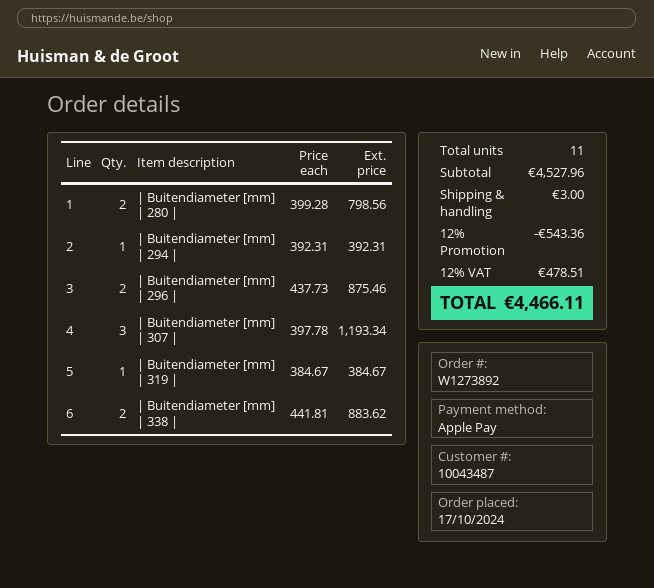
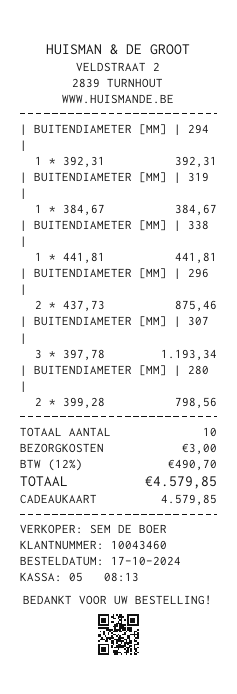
customer number: 10043487 -> 10043460
payment method: Apple Pay -> gift card
| Buitendiameter [mm] | 338 |: 2 x 441.81 = 883.62 -> 1 x 441.81 = 441.81
total quantity: 11 -> 10
discount: 12% = 543.36 -> none
tax: 12% = 478.51 -> 12% = 490.70
total: 4466.11 -> 4579.85

